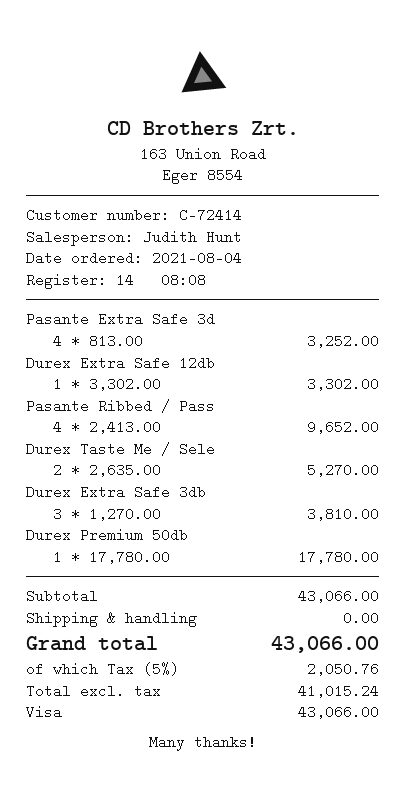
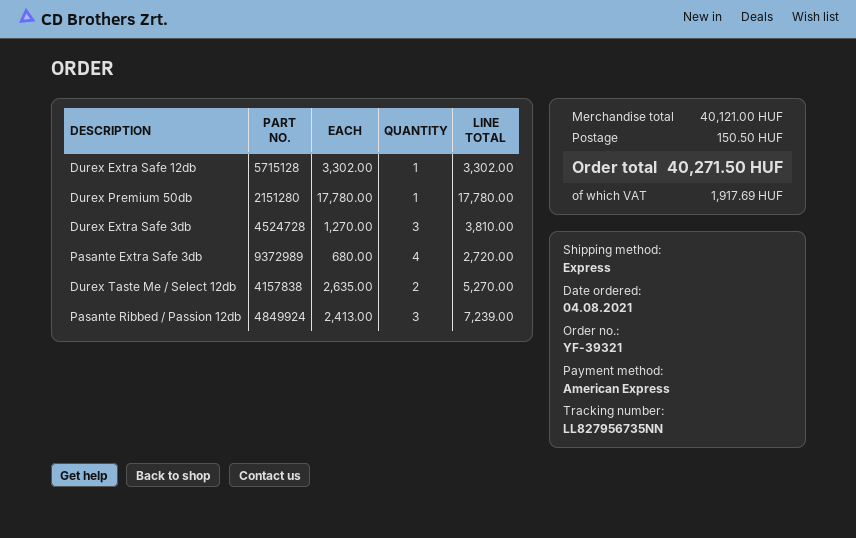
payment method: Visa -> American Express
Pasante Extra Safe 3d: 4 x 813.00 = 3252.00 -> 4 x 680.00 = 2720.00
Pasante Ribbed / Pass: 4 x 2413.00 = 9652.00 -> 3 x 2413.00 = 7239.00
subtotal: 43066.00 -> 40121.00
shipping: 0.00 -> 150.50
tax: 2050.76 -> 1917.69
total: 43066.00 -> 40271.50

